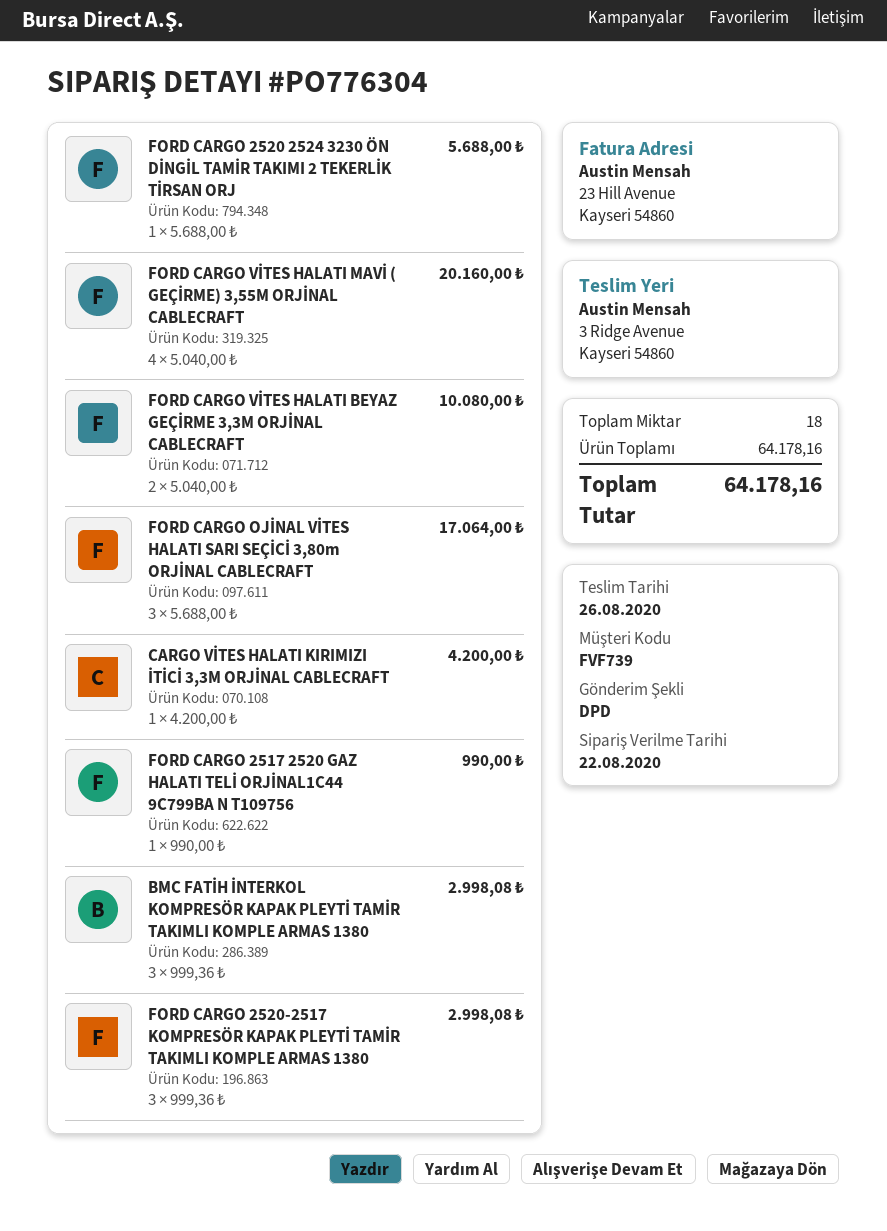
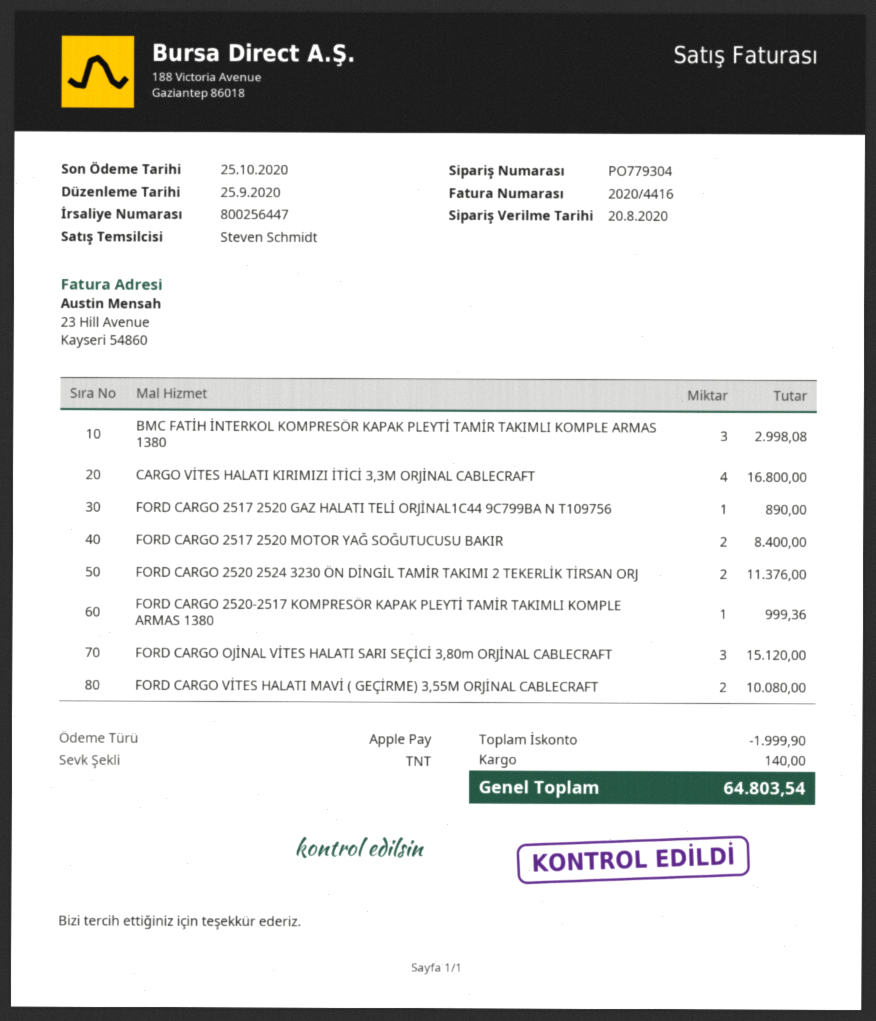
order number: PO776304 -> PO779304
order date: 2020-08-22 -> 2020-08-20
shipping method: DPD -> TNT
FORD CARGO 2520 2524 3230 ÖN DİNGİL TAMİR TAKIMI 2 TEKERLİK TİRSAN ORJ: 1 for 5688.00 -> 2 for 11376.00
FORD CARGO VİTES HALATI MAVİ ( GEÇİRME) 3,55M ORJİNAL CABLECRAFT: 4 for 20160.00 -> 2 for 10080.00
FORD CARGO VİTES HALATI BEYAZ GEÇİRME 3,3M ORJİNAL CABLECRAFT: 2 for 10080.00 -> none
FORD CARGO OJİNAL VİTES HALATI SARI SEÇİCİ 3,80m ORJİNAL CABLECRAFT: 3 for 17064.00 -> 3 for 15120.00
CARGO VİTES HALATI KIRIMIZI İTİCİ 3,3M ORJİNAL CABLECRAFT: 1 for 4200.00 -> 4 for 16800.00
FORD CARGO 2517 2520 GAZ HALATI TELİ ORJİNAL1C44 9C799BA N T109756: 1 for 990.00 -> 1 for 890.00
FORD CARGO 2520-2517 KOMPRESÖR KAPAK PLEYTİ TAMİR TAKIMLI KOMPLE ARMAS 1380: 3 for 2998.08 -> 1 for 999.36
FORD CARGO 2517 2520 MOTOR YAĞ SOĞUTUCUSU BAKIR: none -> 2 for 8400.00
discount: none -> 1999.90
shipping: none -> 140.00
total: 64178.16 -> 64803.54

